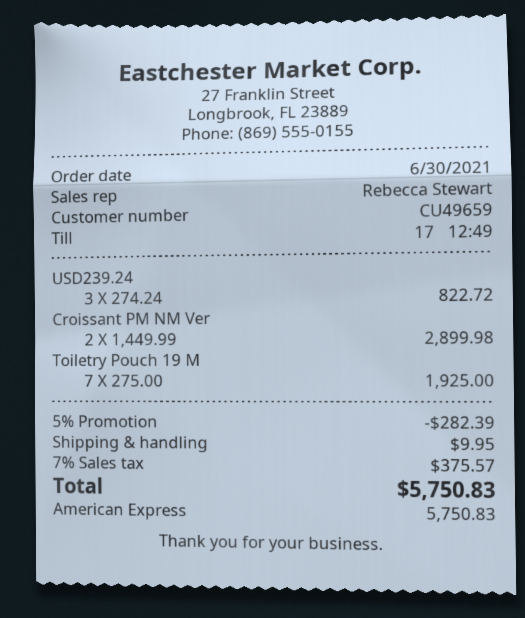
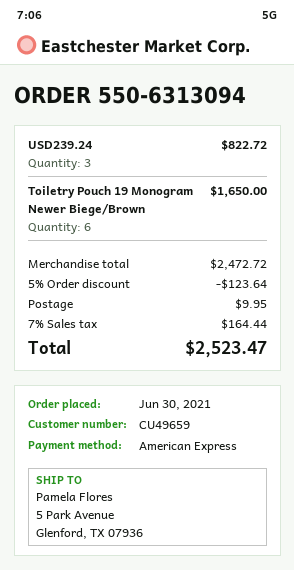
Croissant PM NM Ver: 2 for 2899.98 -> none
Toiletry Pouch 19 M: 7 for 1925.00 -> 6 for 1650.00
discount: 5% = 282.39 -> 5% = 123.64
tax: 7% = 375.57 -> 7% = 164.44
total: 5750.83 -> 2523.47

